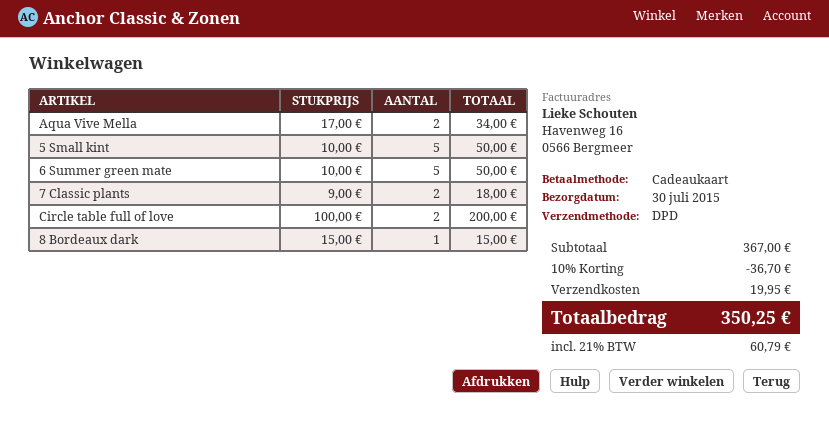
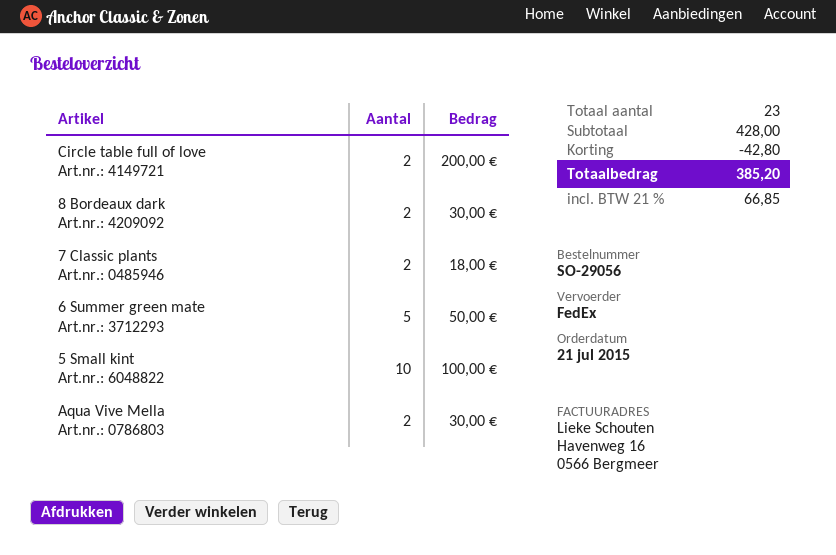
shipping method: DPD -> FedEx
Aqua Vive Mella: 2 for 34.00 -> 2 for 30.00
5 Small kint: 5 for 50.00 -> 10 for 100.00
8 Bordeaux dark: 1 for 15.00 -> 2 for 30.00
subtotal: 367.00 -> 428.00
discount: 36.70 -> 42.80
shipping: 19.95 -> none
tax: 21% = 60.79 -> 21% = 66.85
total: 350.25 -> 385.20

